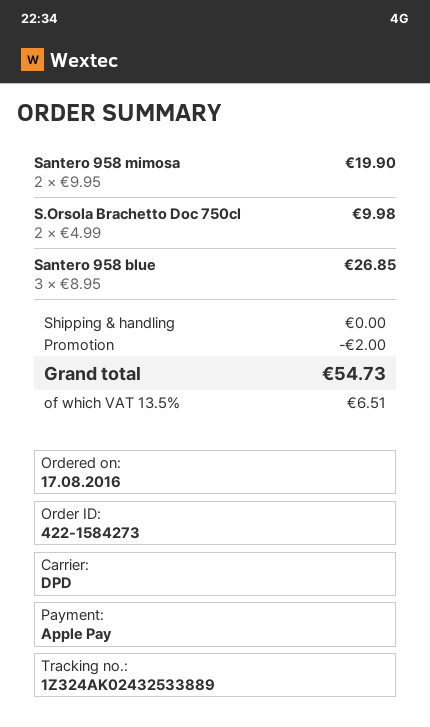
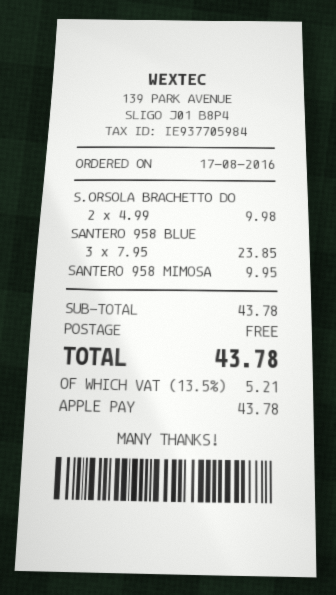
Santero 958 mimosa: 2 x 9.95 = 19.90 -> 1 x 9.95 = 9.95
Santero 958 blue: 3 x 8.95 = 26.85 -> 3 x 7.95 = 23.85
discount: 2.00 -> none
tax: 13.5% = 6.51 -> 13.5% = 5.21
total: 54.73 -> 43.78

